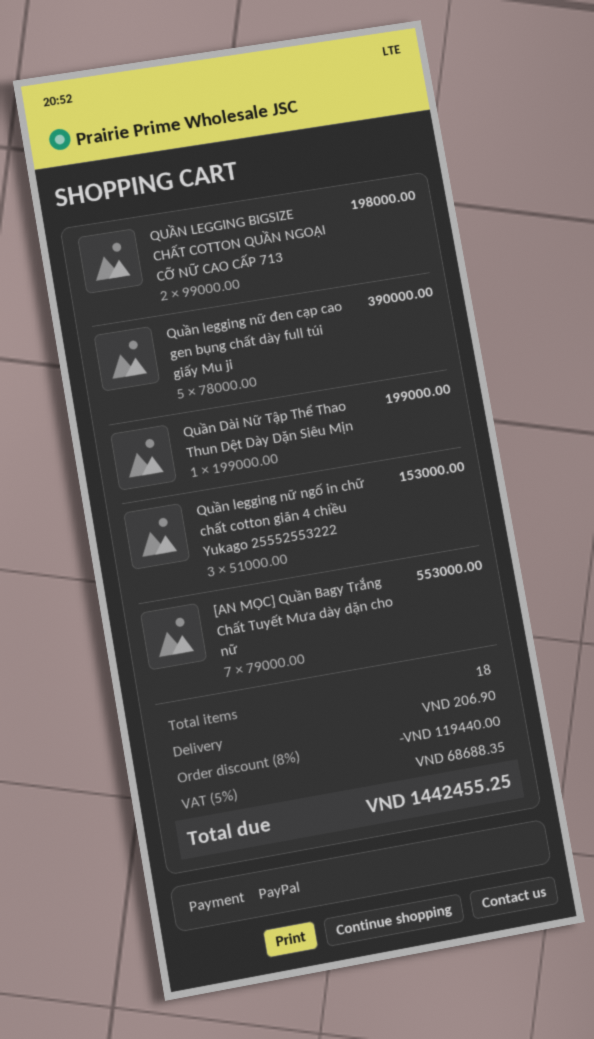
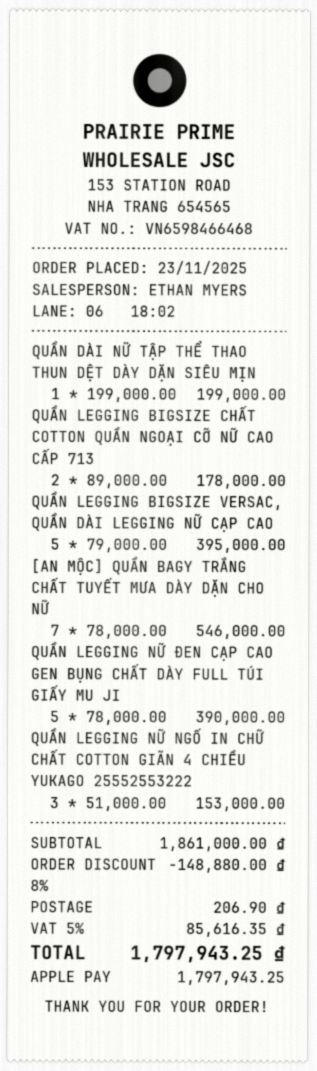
payment method: PayPal -> Apple Pay
QUẦN LEGGING BIGSIZE CHẤT COTTON QUẦN NGOẠI CỠ NỮ CAO CẤP 713: 2 x 99000.00 = 198000.00 -> 2 x 89000.00 = 178000.00
[AN MỘC] Quần Bagy Trắng Chất Tuyết Mưa dày dặn cho nữ: 7 x 79000.00 = 553000.00 -> 7 x 78000.00 = 546000.00
QUẦN LEGGING BIGSIZE VERSAC, QUẦN DÀI LEGGING NỮ CẠP CAO: none -> 5 x 79000.00 = 395000.00
discount: 8% = 119440.00 -> 8% = 148880.00
tax: 5% = 68688.35 -> 5% = 85616.35
total: 1442455.25 -> 1797943.25

